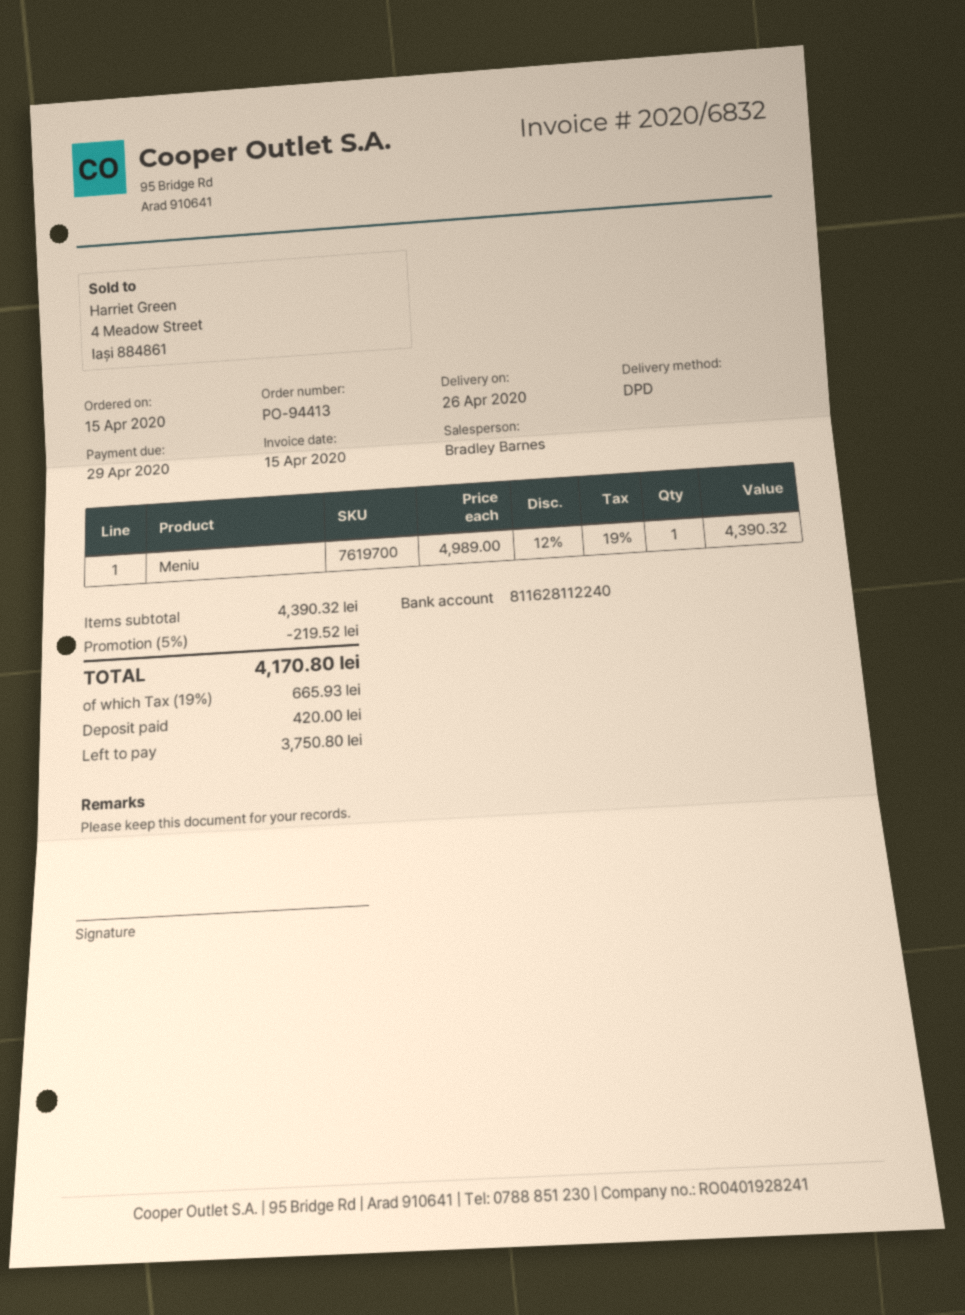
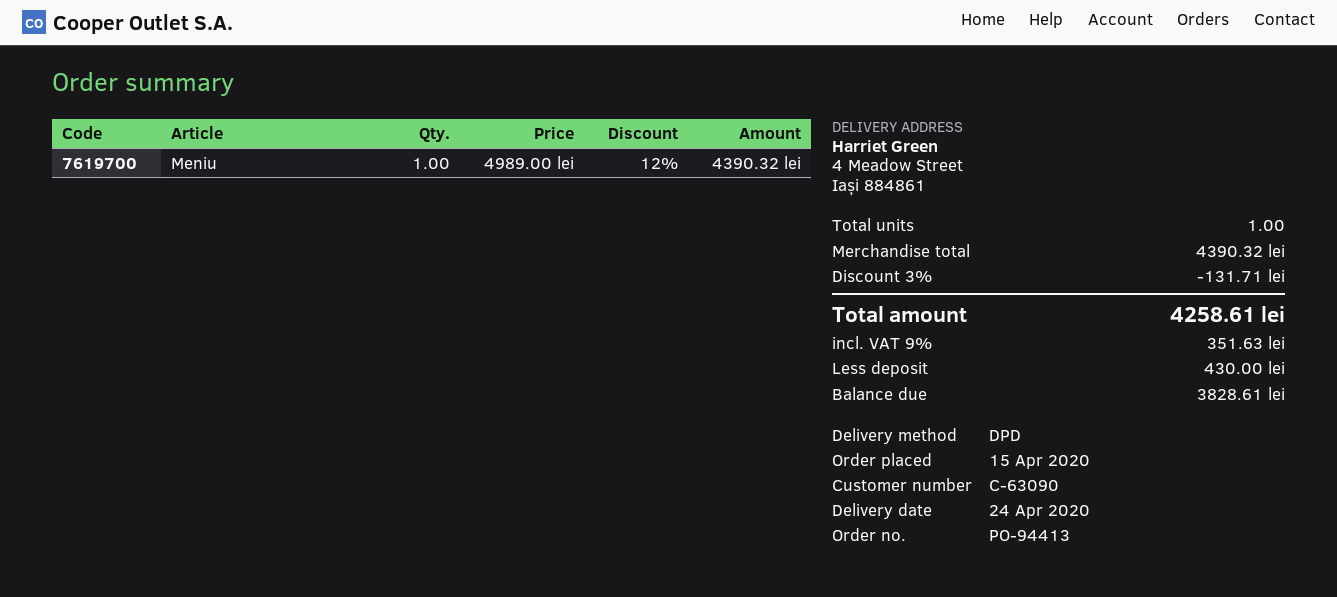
delivery date: 2020-04-26 -> 2020-04-24
discount: 5% = 219.52 -> 3% = 131.71
tax: 19% = 665.93 -> 9% = 351.63
total: 4170.80 -> 4258.61
deposit: 420.00 -> 430.00
balance: 3750.80 -> 3828.61

